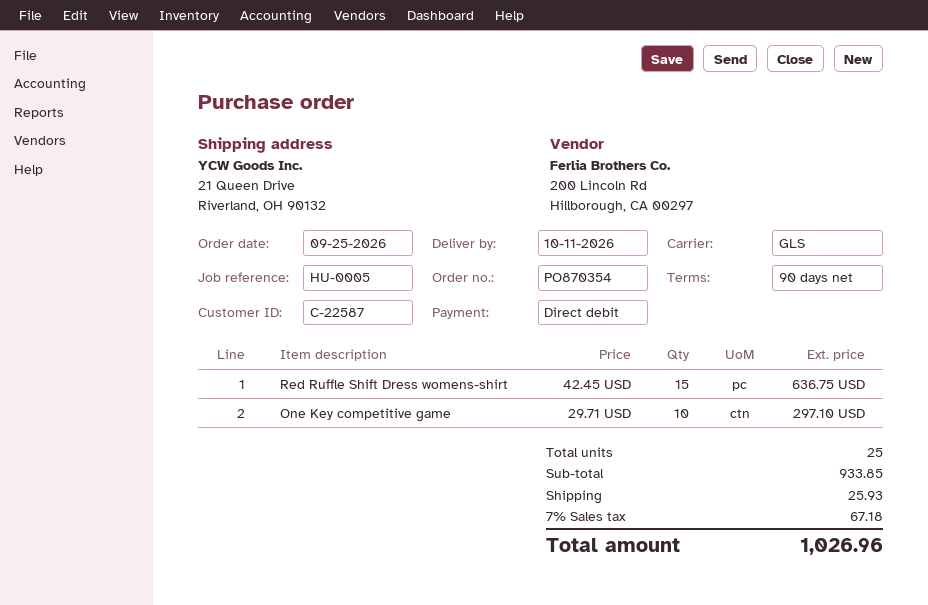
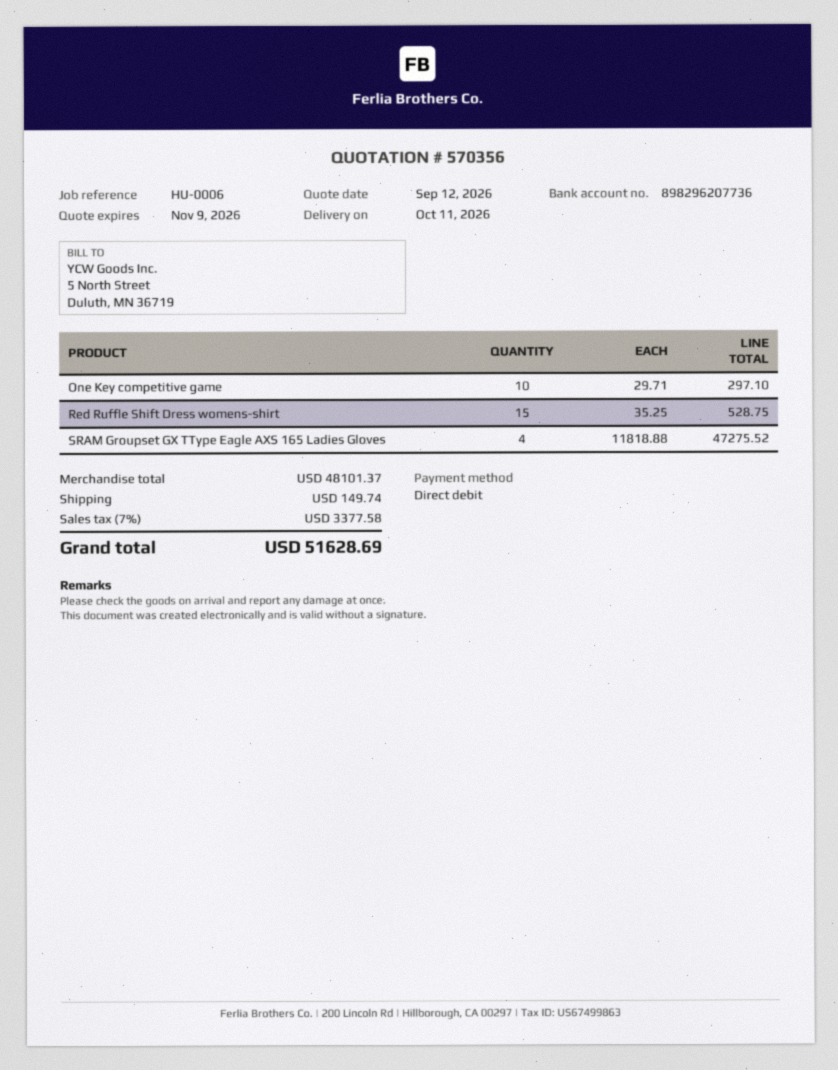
reference: HU-0005 -> HU-0006
Red Ruffle Shift Dress womens-shirt: 15 x 42.45 = 636.75 -> 15 x 35.25 = 528.75
SRAM Groupset GX TType Eagle AXS 165 Ladies Gloves: none -> 4 x 11818.88 = 47275.52
subtotal: 933.85 -> 48101.37
shipping: 25.93 -> 149.74
tax: 7% = 67.18 -> 7% = 3377.58
total: 1026.96 -> 51628.69

